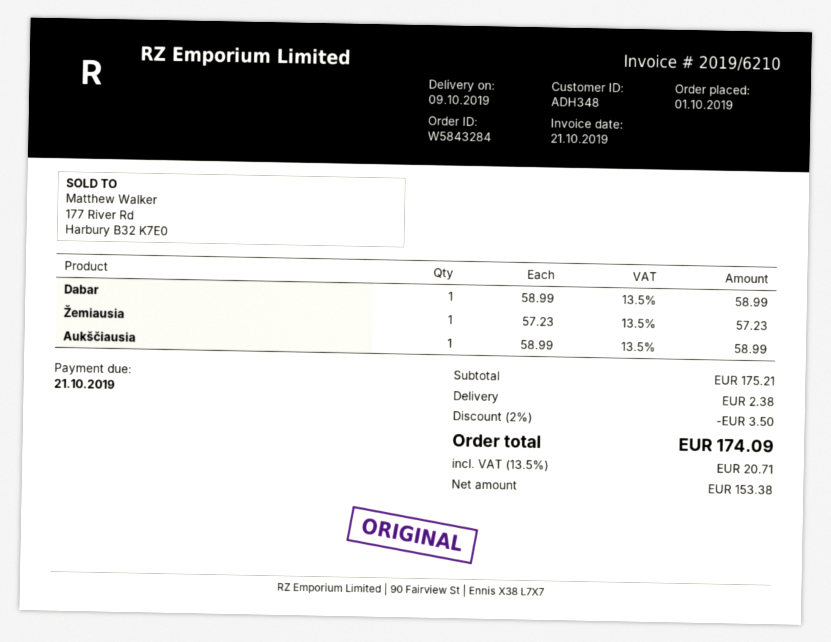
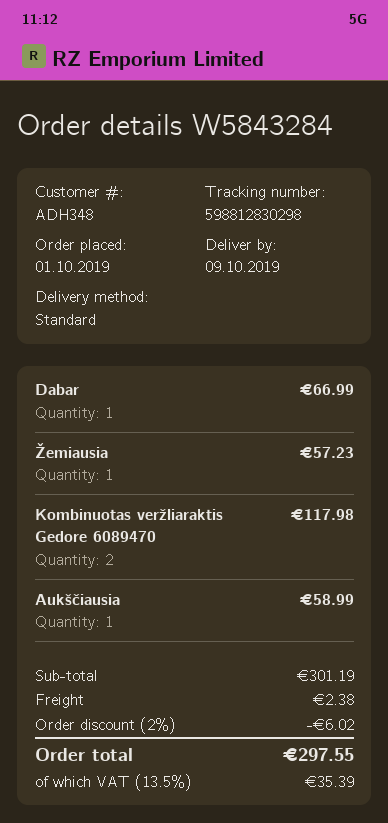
Dabar: 1 for 58.99 -> 1 for 66.99
Kombinuotas veržliaraktis Gedore 6089470: none -> 2 for 117.98
subtotal: 175.21 -> 301.19
discount: 2% = 3.50 -> 2% = 6.02
tax: 13.5% = 20.71 -> 13.5% = 35.39
total: 174.09 -> 297.55

